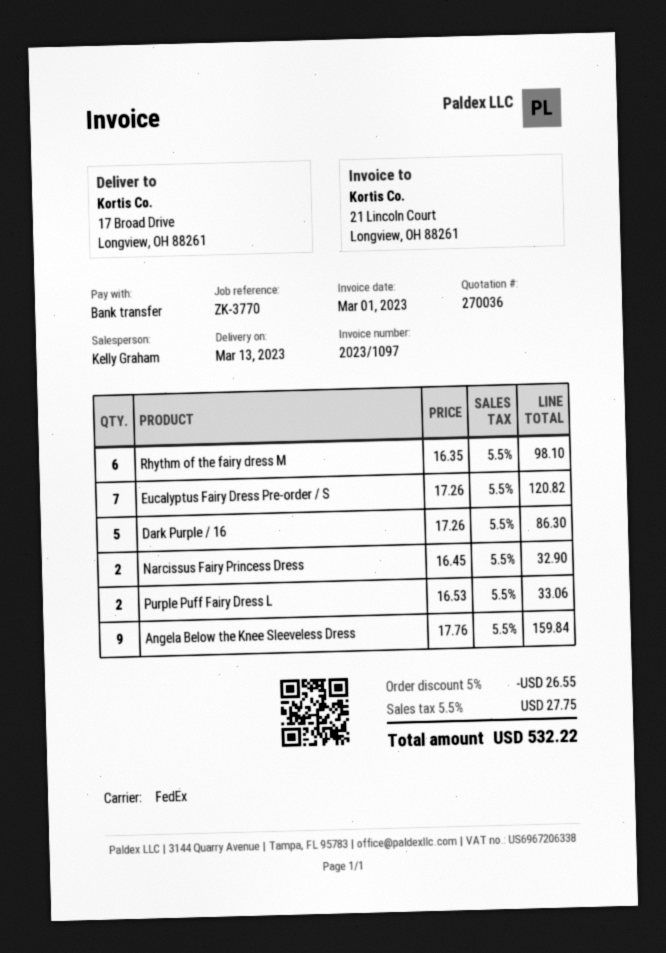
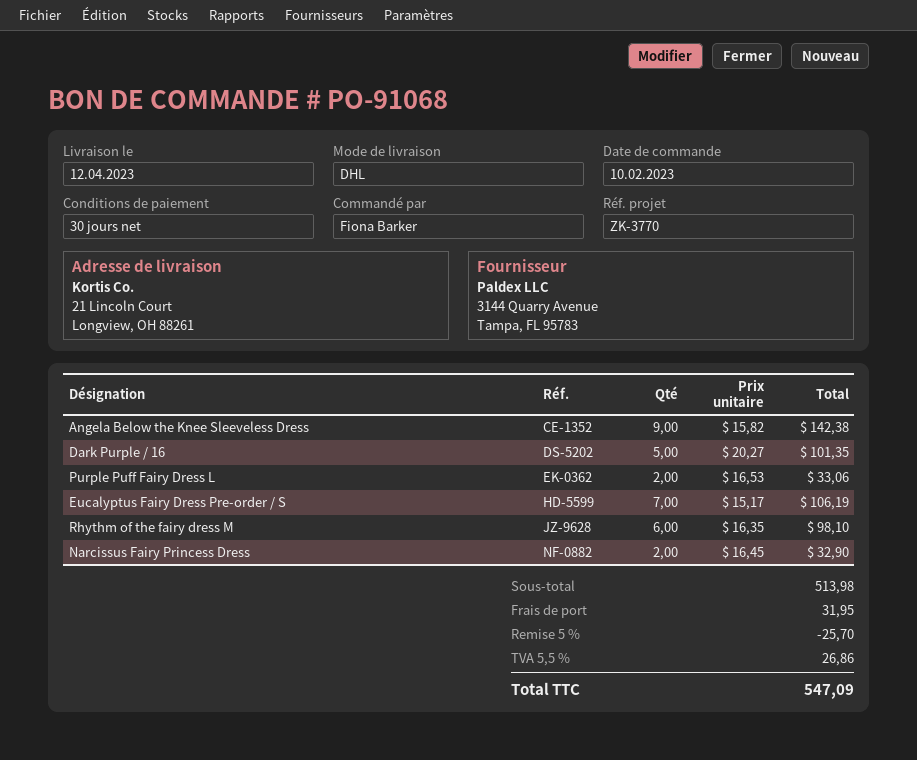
delivery date: 2023-03-13 -> 2023-04-12
shipping method: FedEx -> DHL
ship to: 17 Broad Drive, Longview, OH 88261 -> 21 Lincoln Court, Longview, OH 88261
Eucalyptus Fairy Dress Pre-order / S: 7 x 17.26 = 120.82 -> 7 x 15.17 = 106.19
Dark Purple / 16: 5 x 17.26 = 86.30 -> 5 x 20.27 = 101.35
Angela Below the Knee Sleeveless Dress: 9 x 17.76 = 159.84 -> 9 x 15.82 = 142.38
discount: 5% = 26.55 -> 5% = 25.70
shipping: none -> 31.95
tax: 5.5% = 27.75 -> 5.5% = 26.86
total: 532.22 -> 547.09

